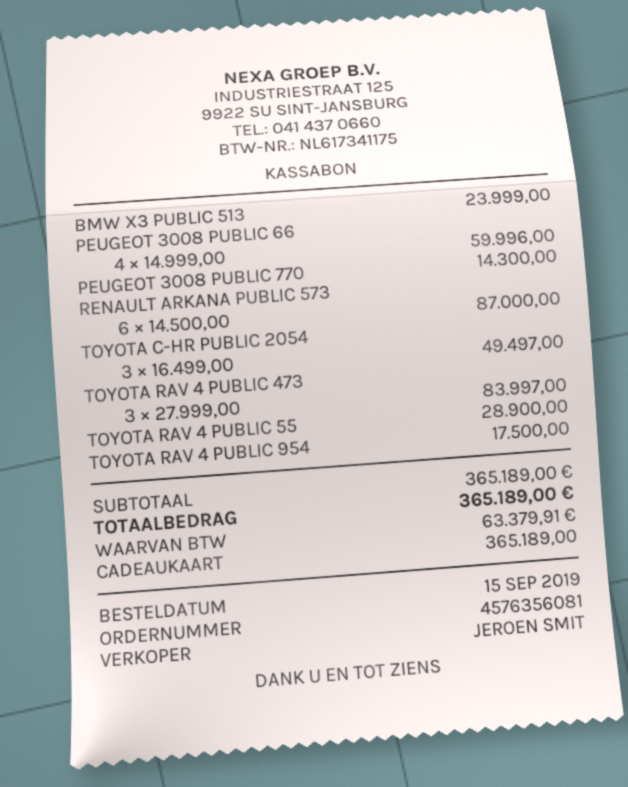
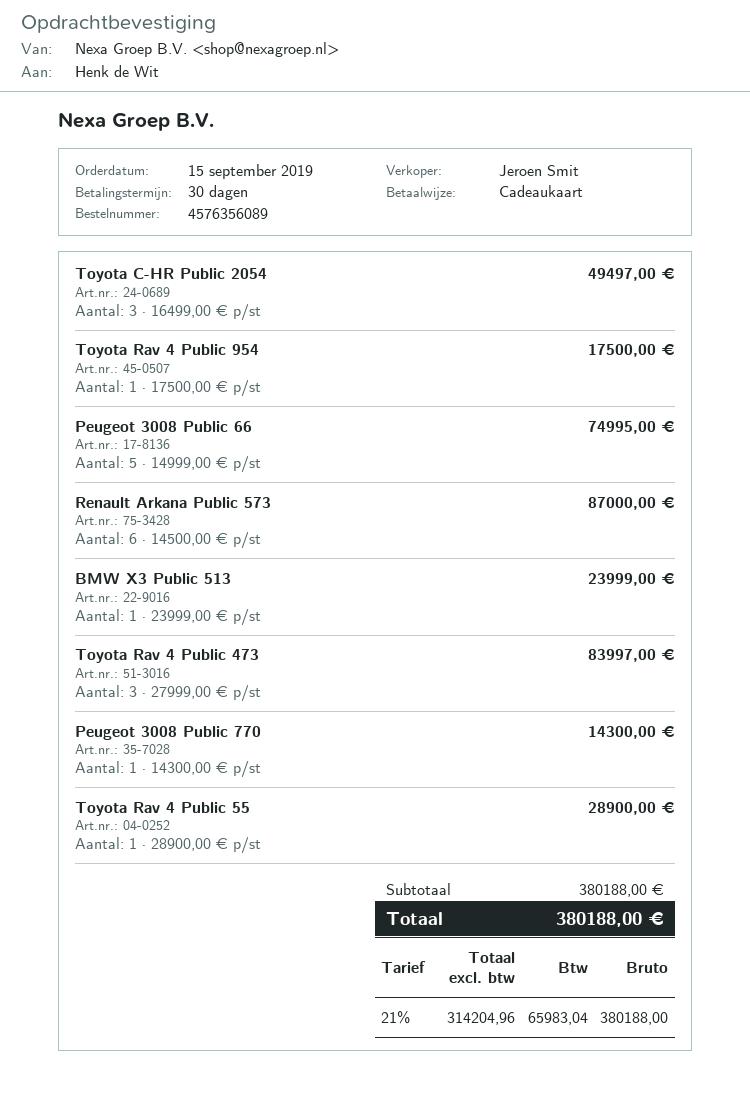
order number: 4576356081 -> 4576356089
PEUGEOT 3008 PUBLIC 66: 4 x 14999.00 = 59996.00 -> 5 x 14999.00 = 74995.00
subtotal: 365189.00 -> 380188.00
tax: 63379.91 -> 65983.04
total: 365189.00 -> 380188.00

